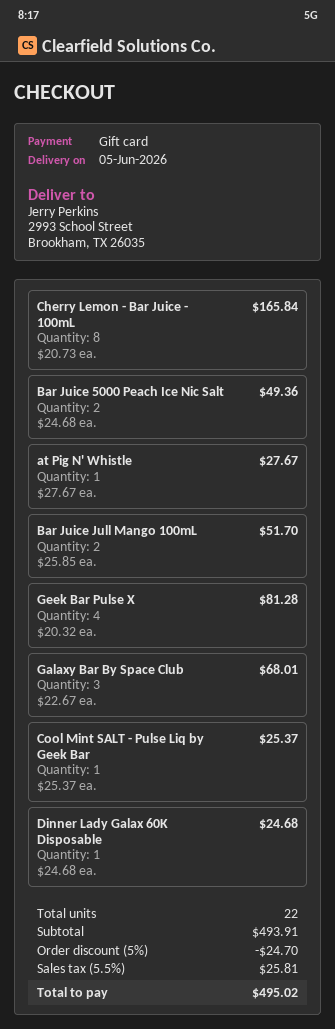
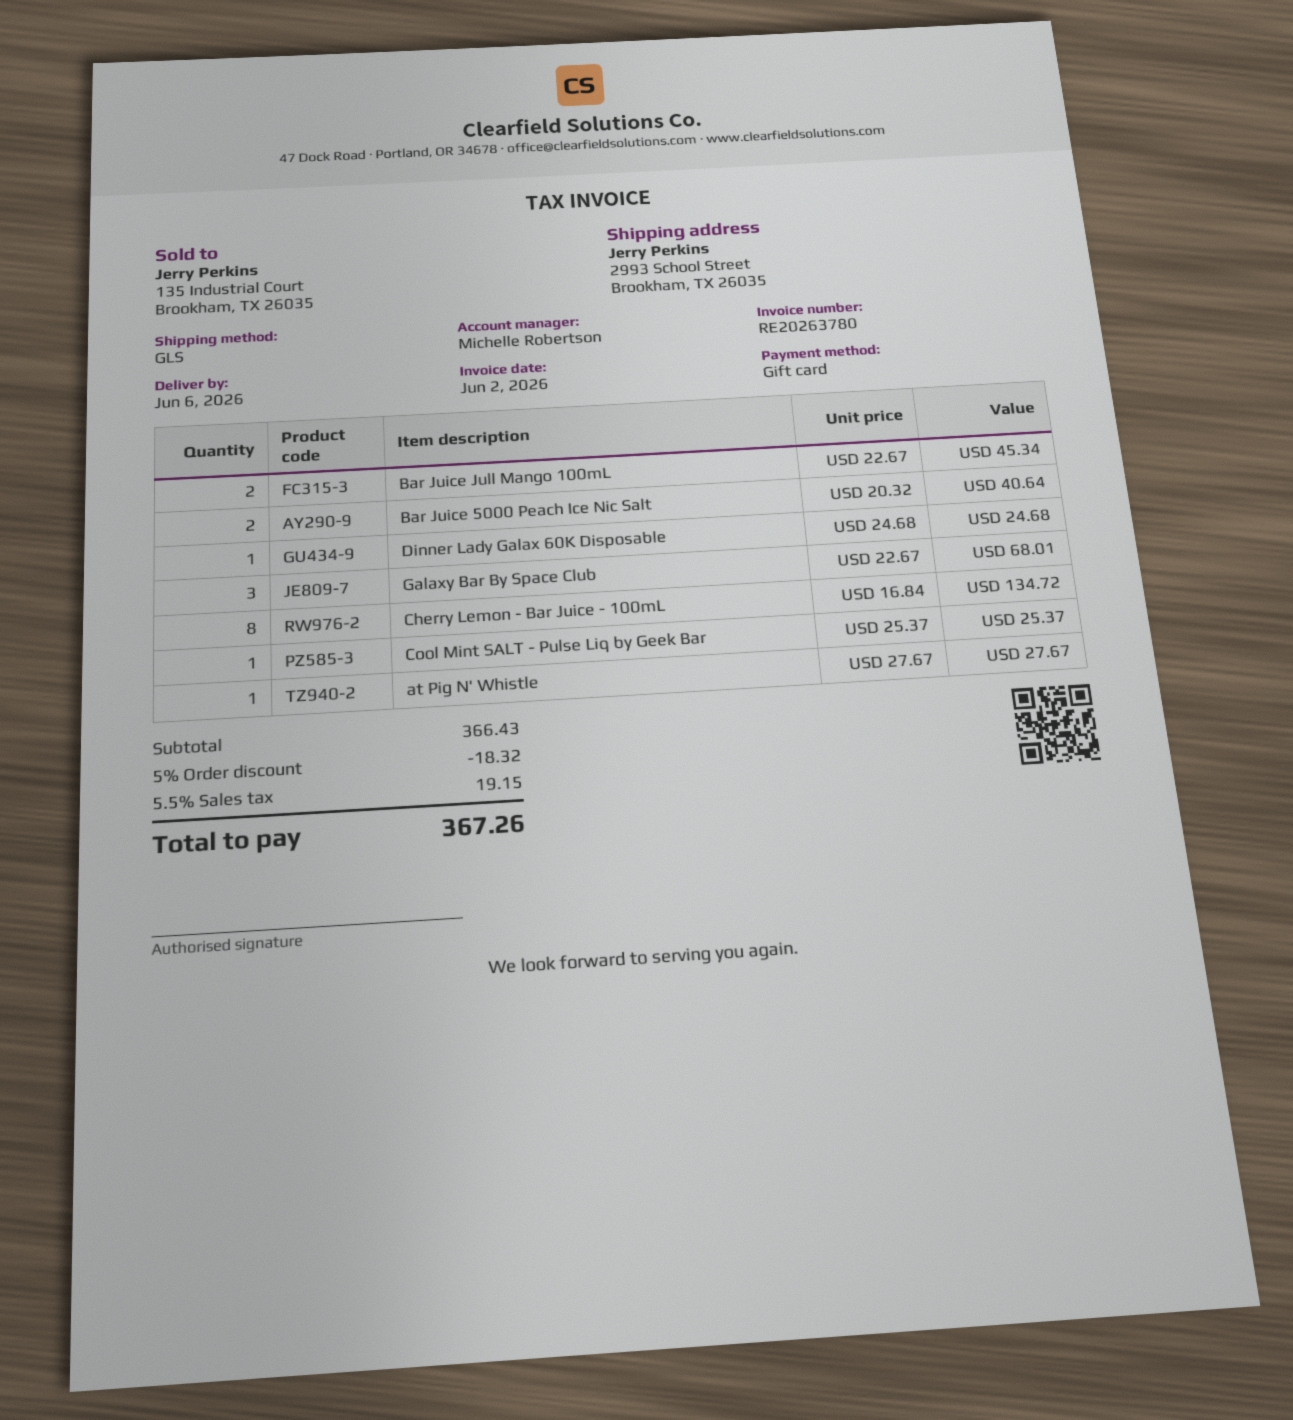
delivery date: 2026-06-05 -> 2026-06-06
Cherry Lemon - Bar Juice - 100mL: 8 x 20.73 = 165.84 -> 8 x 16.84 = 134.72
Bar Juice 5000 Peach Ice Nic Salt: 2 x 24.68 = 49.36 -> 2 x 20.32 = 40.64
Bar Juice Jull Mango 100mL: 2 x 25.85 = 51.70 -> 2 x 22.67 = 45.34
Geek Bar Pulse X: 4 x 20.32 = 81.28 -> none
subtotal: 493.91 -> 366.43
discount: 5% = 24.70 -> 5% = 18.32
tax: 5.5% = 25.81 -> 5.5% = 19.15
total: 495.02 -> 367.26

